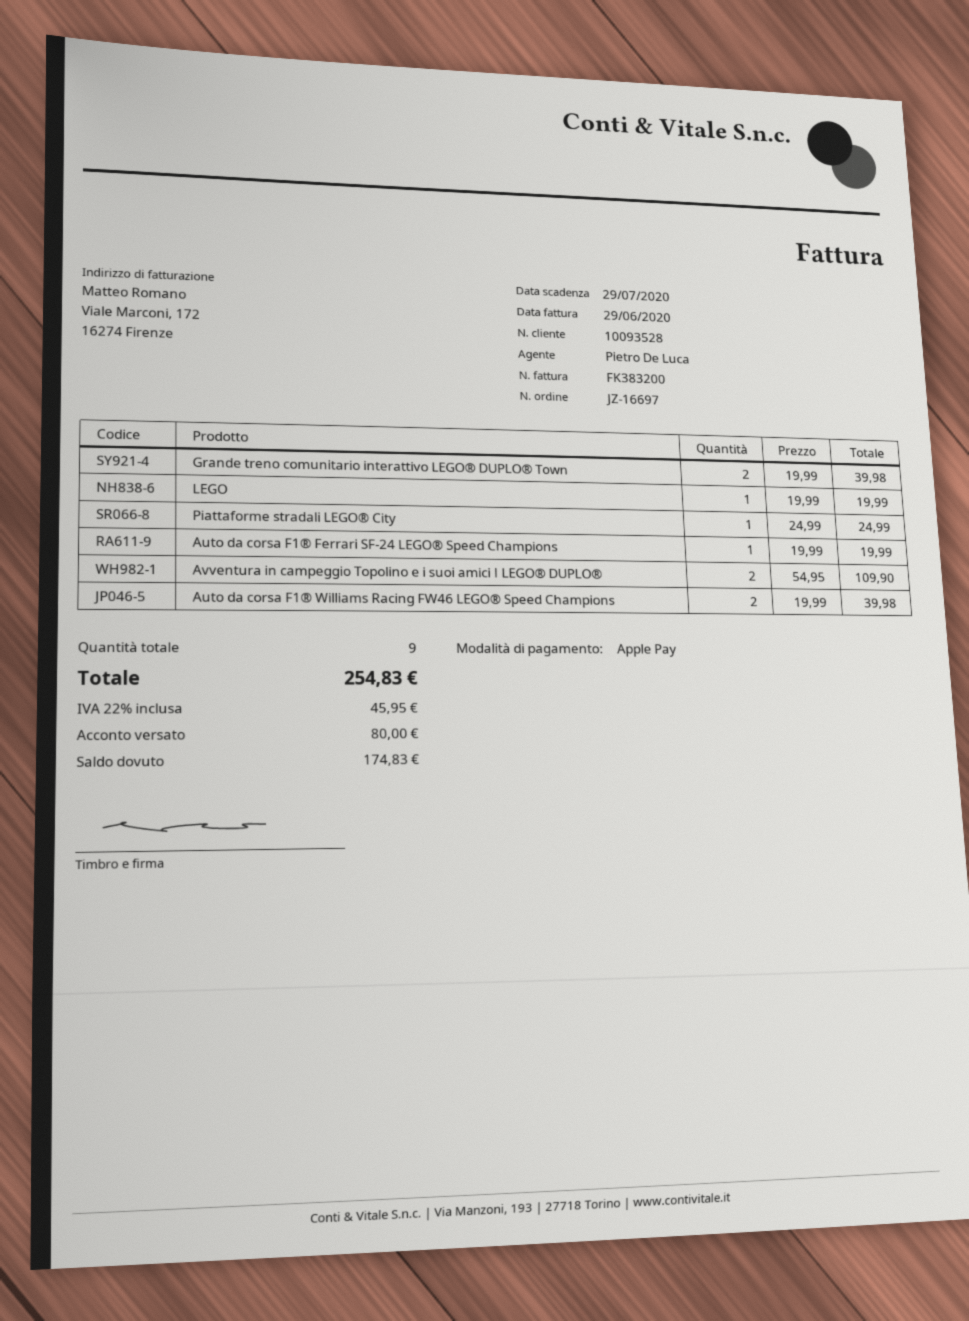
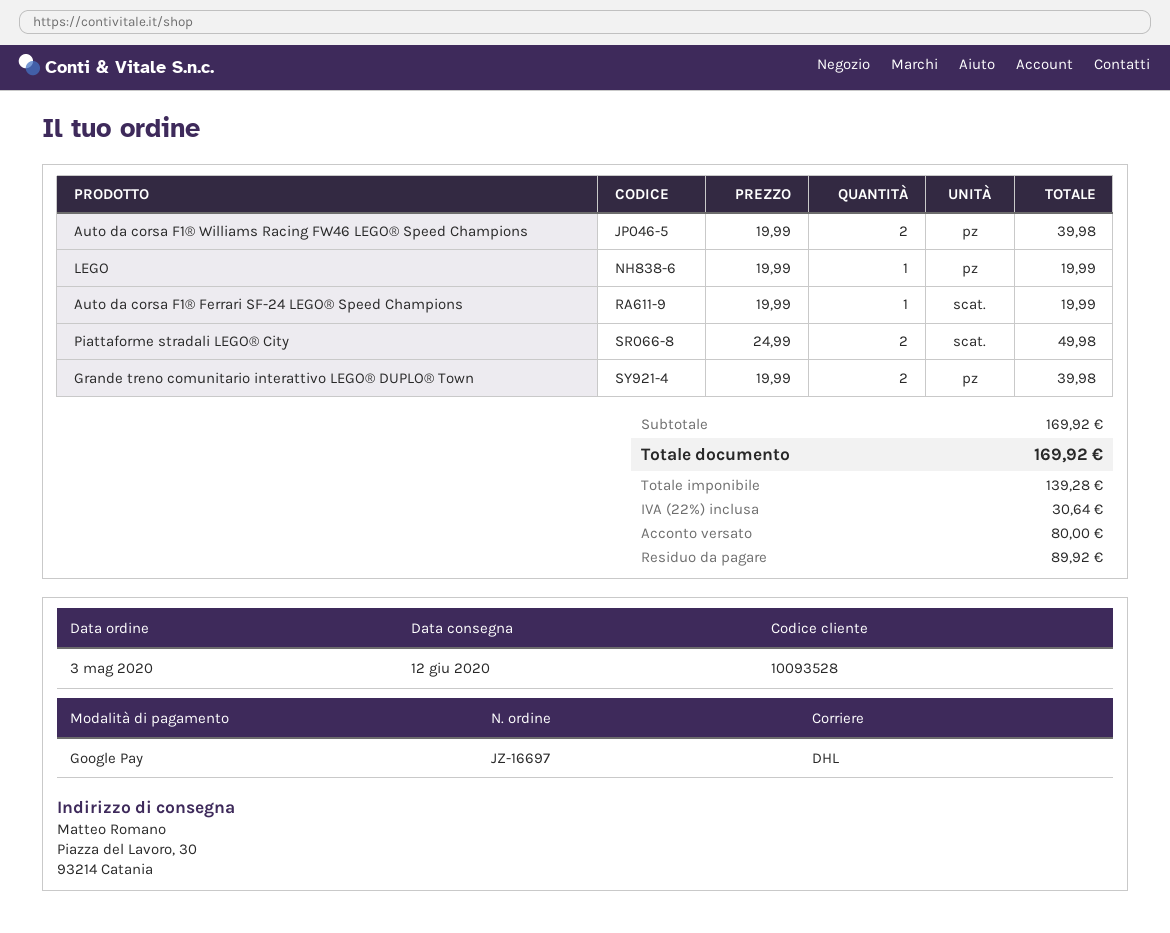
payment method: Apple Pay -> Google Pay
Piattaforme stradali LEGO® City: 1 x 24.99 = 24.99 -> 2 x 24.99 = 49.98
Avventura in campeggio Topolino e i suoi amici ǀ LEGO® DUPLO®: 2 x 54.95 = 109.90 -> none
tax: 22% = 45.95 -> 22% = 30.64
total: 254.83 -> 169.92
balance: 174.83 -> 89.92

